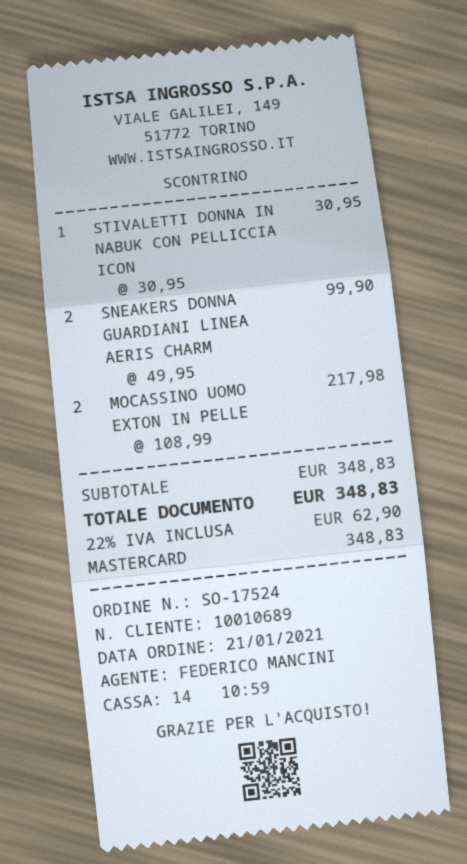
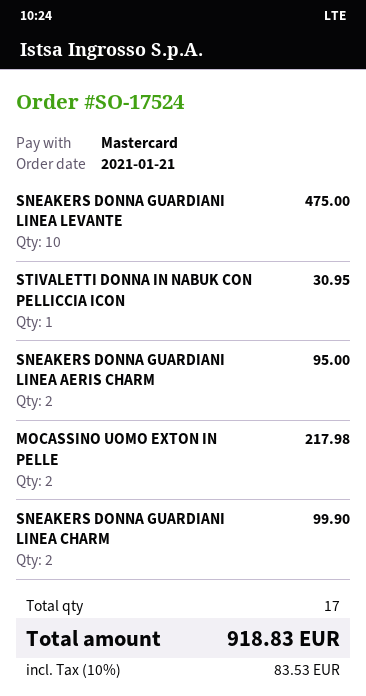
SNEAKERS DONNA GUARDIANI LINEA AERIS CHARM: 2 for 99.90 -> 2 for 95.00
SNEAKERS DONNA GUARDIANI LINEA LEVANTE: none -> 10 for 475.00
SNEAKERS DONNA GUARDIANI LINEA CHARM: none -> 2 for 99.90
tax: 22% = 62.90 -> 10% = 83.53
total: 348.83 -> 918.83

